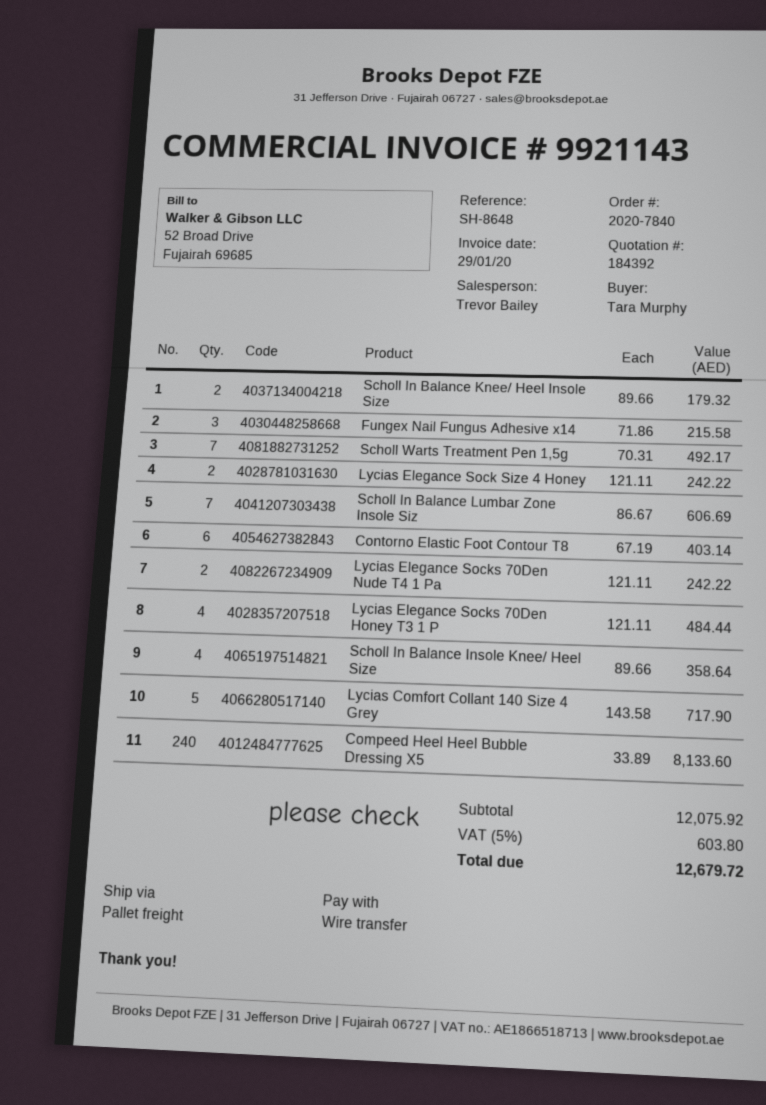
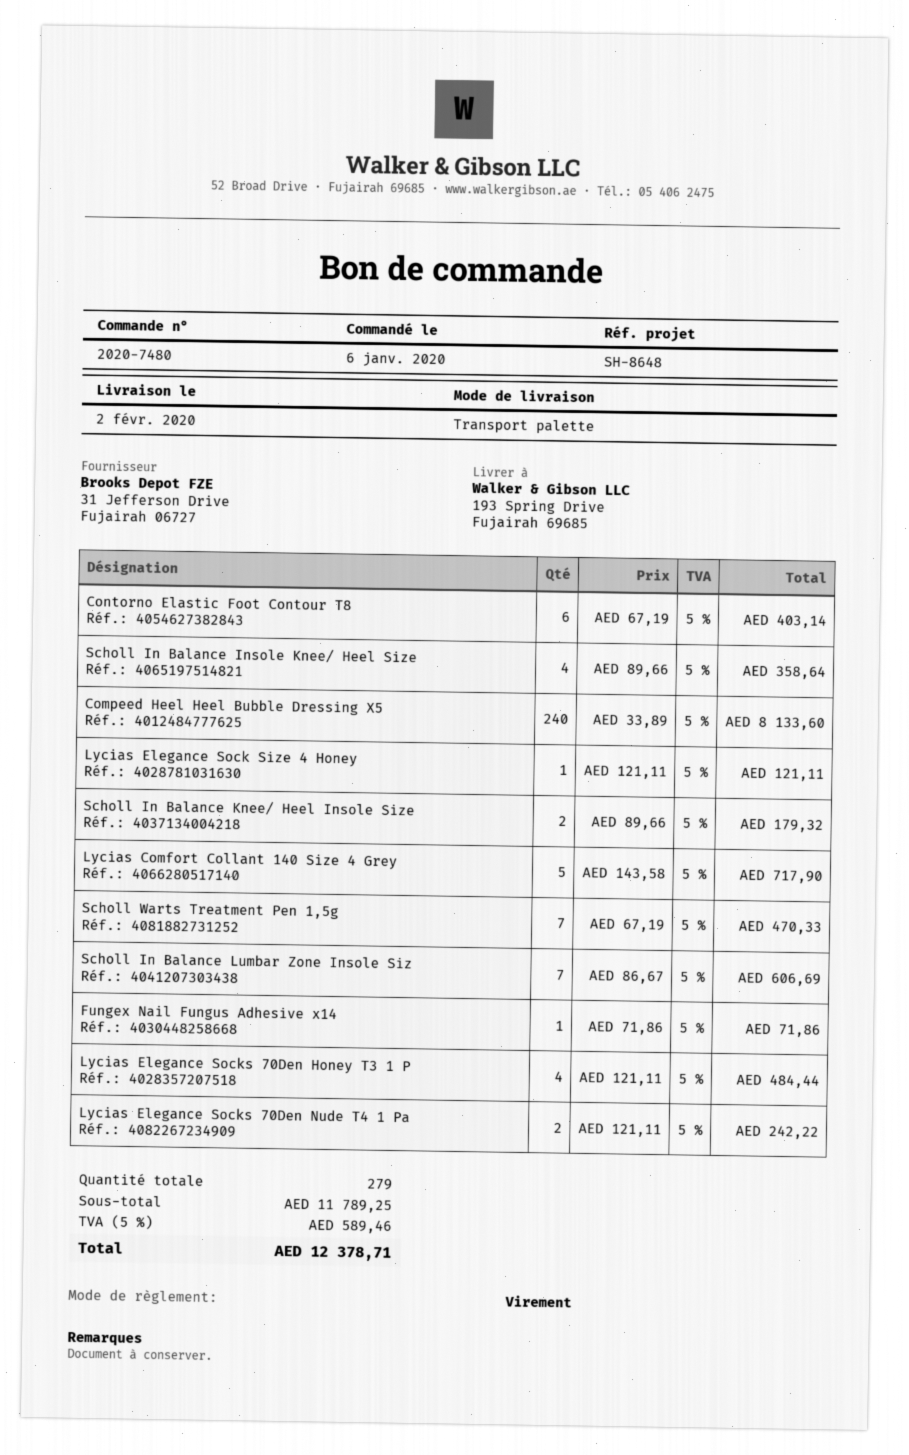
order number: 2020-7840 -> 2020-7480
Fungex Nail Fungus Adhesive x14: 3 x 71.86 = 215.58 -> 1 x 71.86 = 71.86
Scholl Warts Treatment Pen 1,5g: 7 x 70.31 = 492.17 -> 7 x 67.19 = 470.33
Lycias Elegance Sock Size 4 Honey: 2 x 121.11 = 242.22 -> 1 x 121.11 = 121.11
subtotal: 12075.92 -> 11789.25
tax: 5% = 603.80 -> 5% = 589.46
total: 12679.72 -> 12378.71

